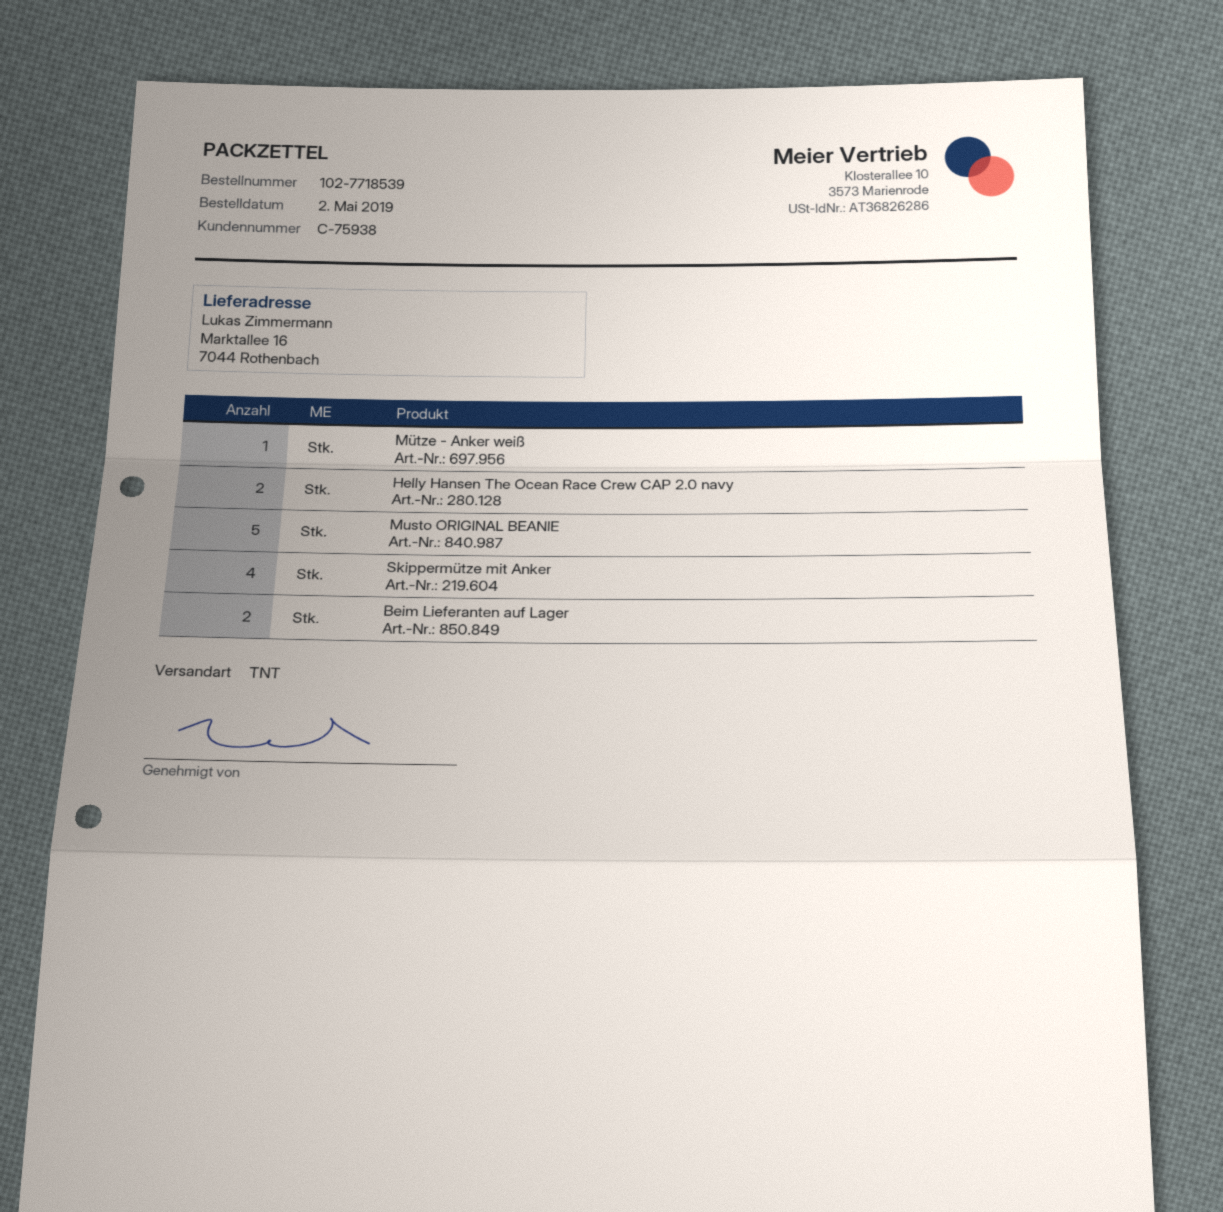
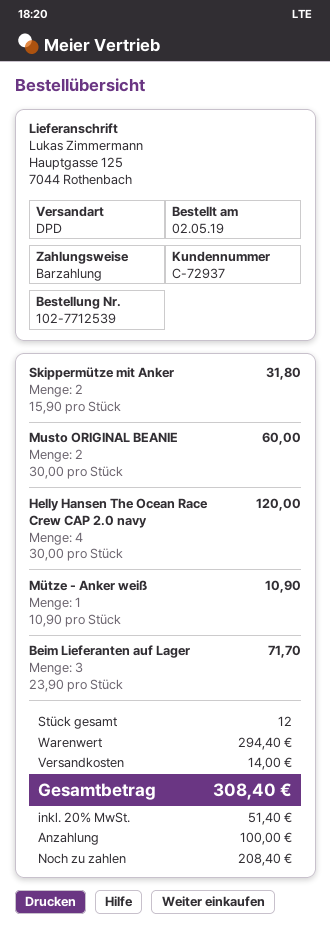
order number: 102-7718539 -> 102-7712539
customer number: C-75938 -> C-72937
shipping method: TNT -> DPD
ship to: Marktallee 16, 7044 Rothenbach -> Hauptgasse 125, 7044 Rothenbach
Helly Hansen The Ocean Race Crew CAP 2.0 navy: 2 -> 4
Musto ORIGINAL BEANIE: 5 -> 2
Skippermütze mit Anker: 4 -> 2
Beim Lieferanten auf Lager: 2 -> 3

